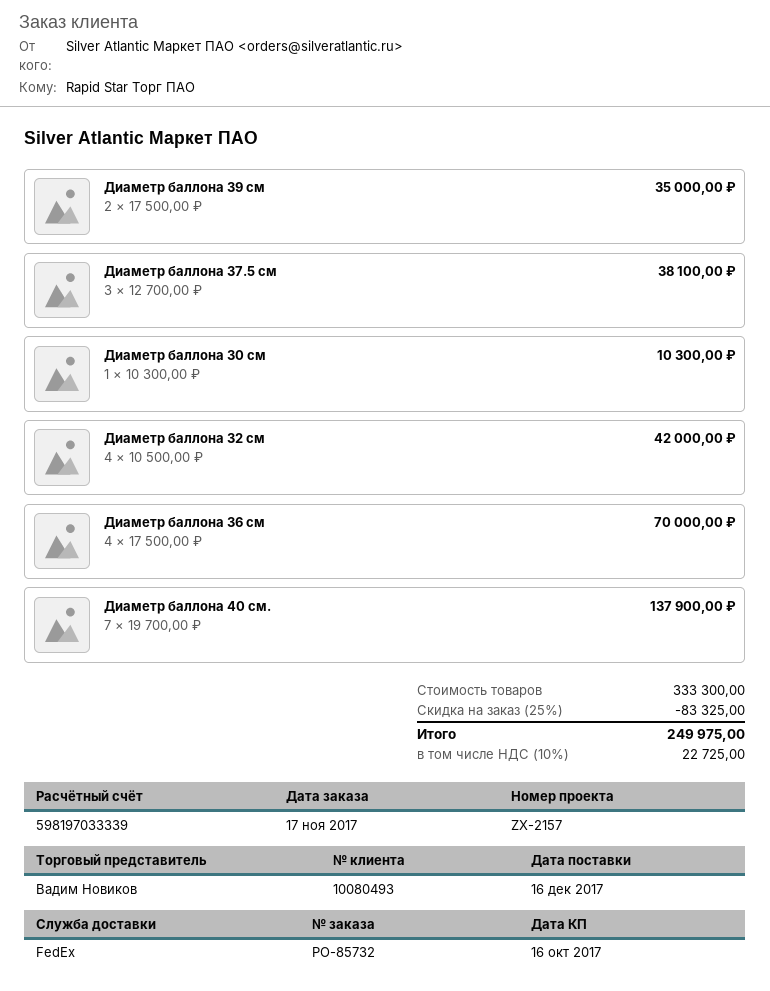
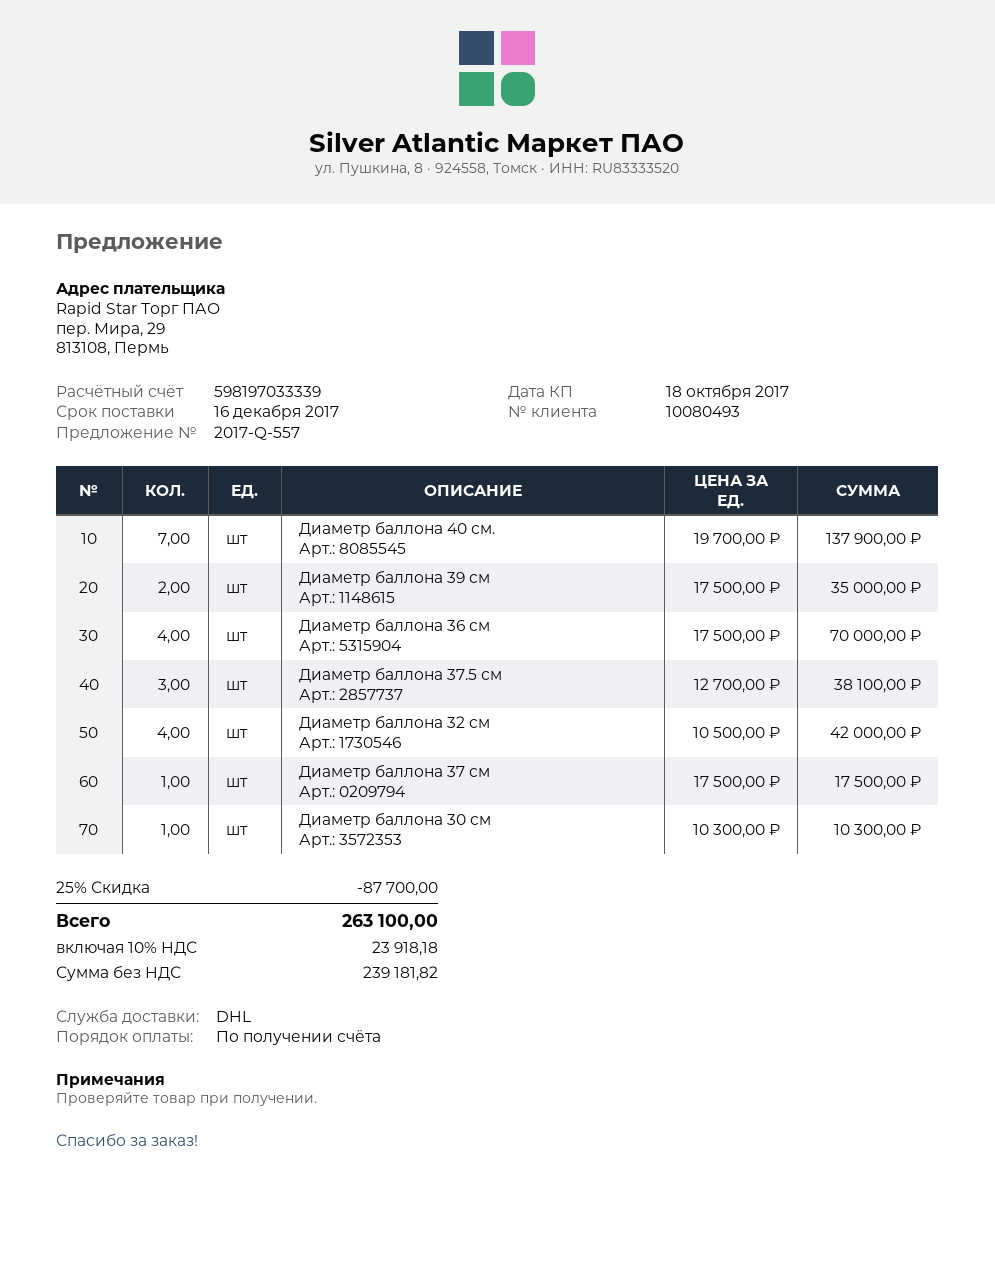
quote date: 2017-10-16 -> 2017-10-18
shipping method: FedEx -> DHL
Диаметр баллона 37 см: none -> 1 x 17500.00 = 17500.00
discount: 25% = 83325.00 -> 25% = 87700.00
tax: 10% = 22725.00 -> 10% = 23918.18
total: 249975.00 -> 263100.00

